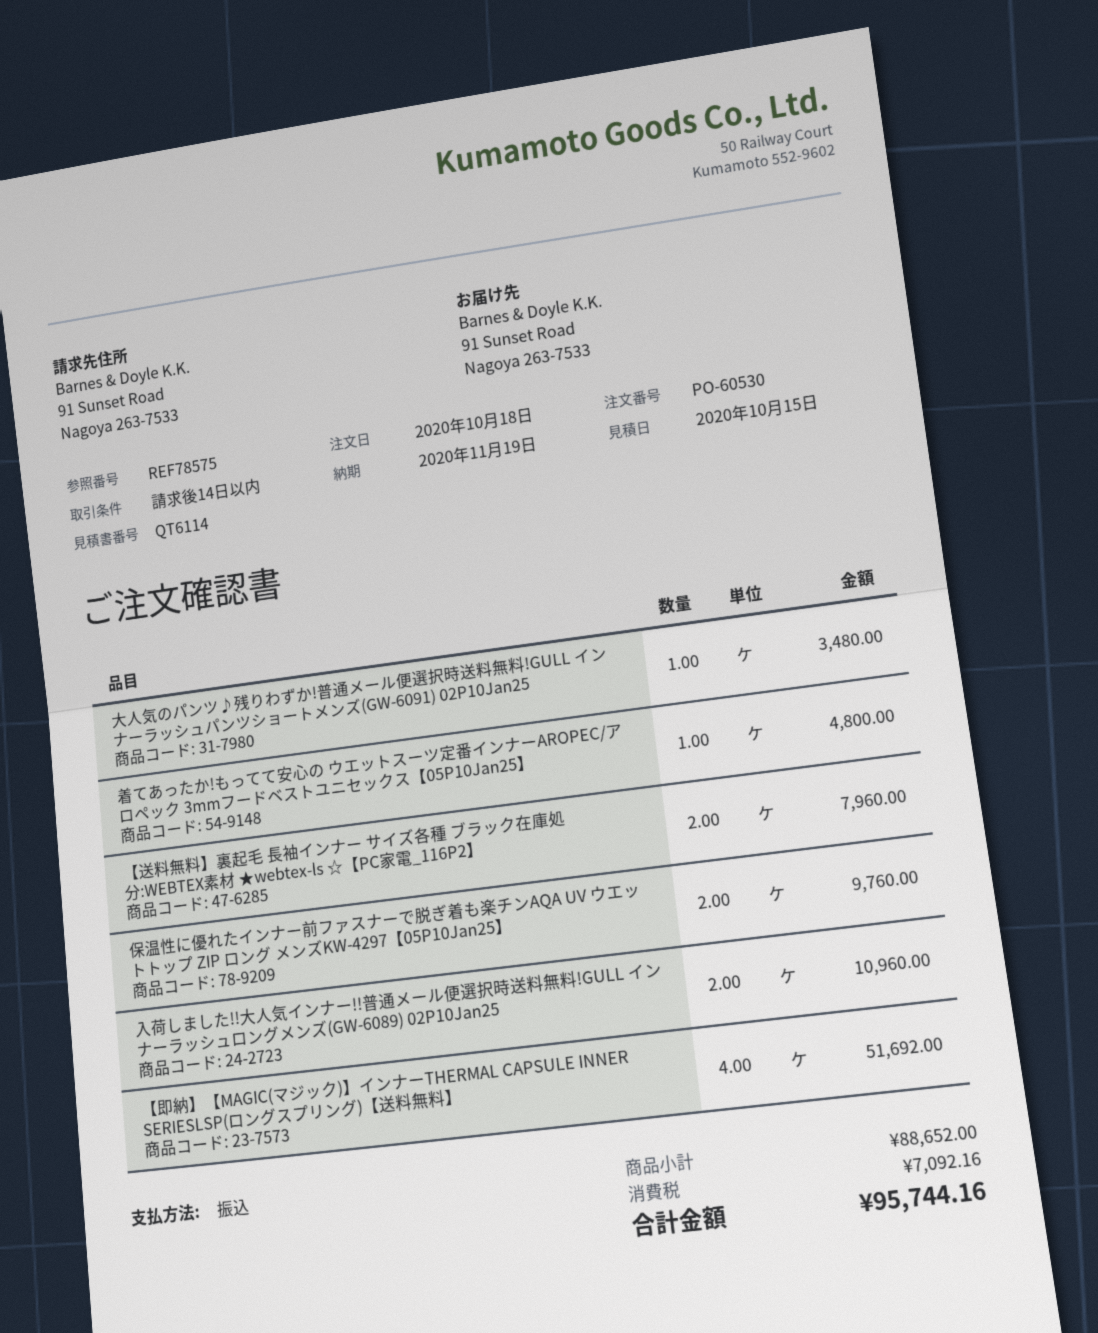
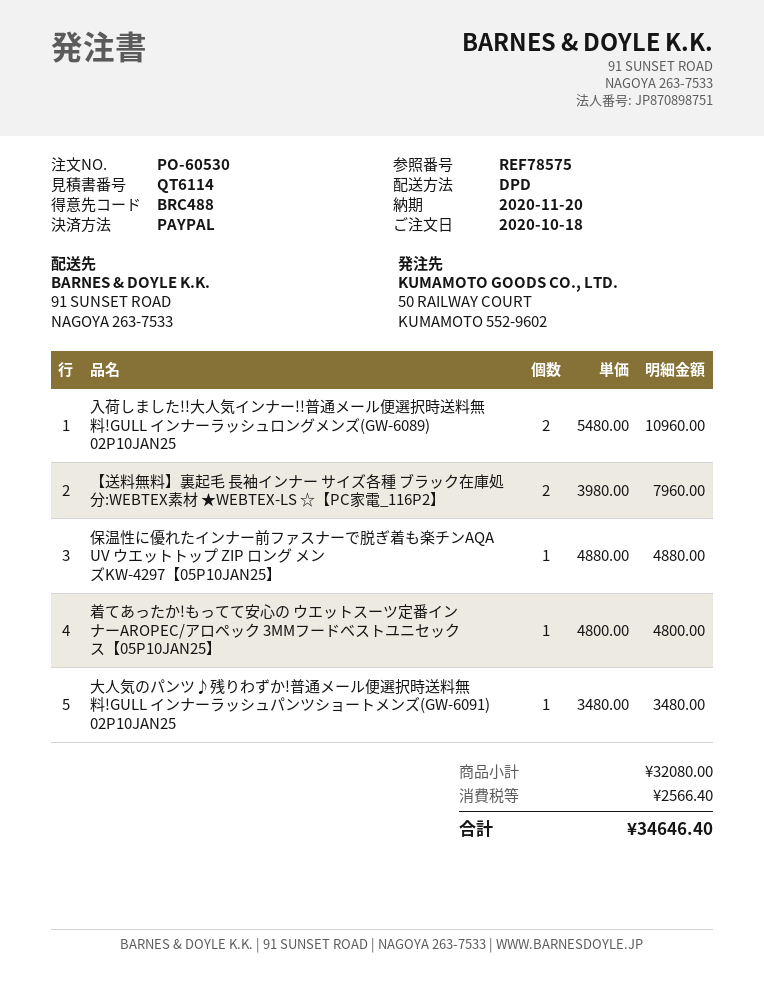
delivery date: 2020-11-19 -> 2020-11-20
payment method: bank transfer -> PayPal
保温性に優れたインナー前ファスナーで脱ぎ着も楽チンAQA UV ウエットトップ ZIP ロング メンズKW-4297【05P10Jan25】: 2 for 9760.00 -> 1 for 4880.00
【即納】【MAGIC(マジック)】インナーTHERMAL CAPSULE INNER SERIESLSP(ロングスプリング)【送料無料】: 4 for 51692.00 -> none
subtotal: 88652.00 -> 32080.00
tax: 7092.16 -> 2566.40
total: 95744.16 -> 34646.40

